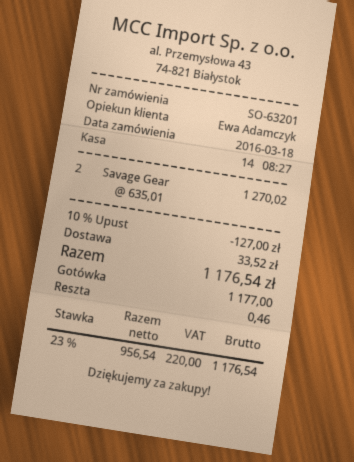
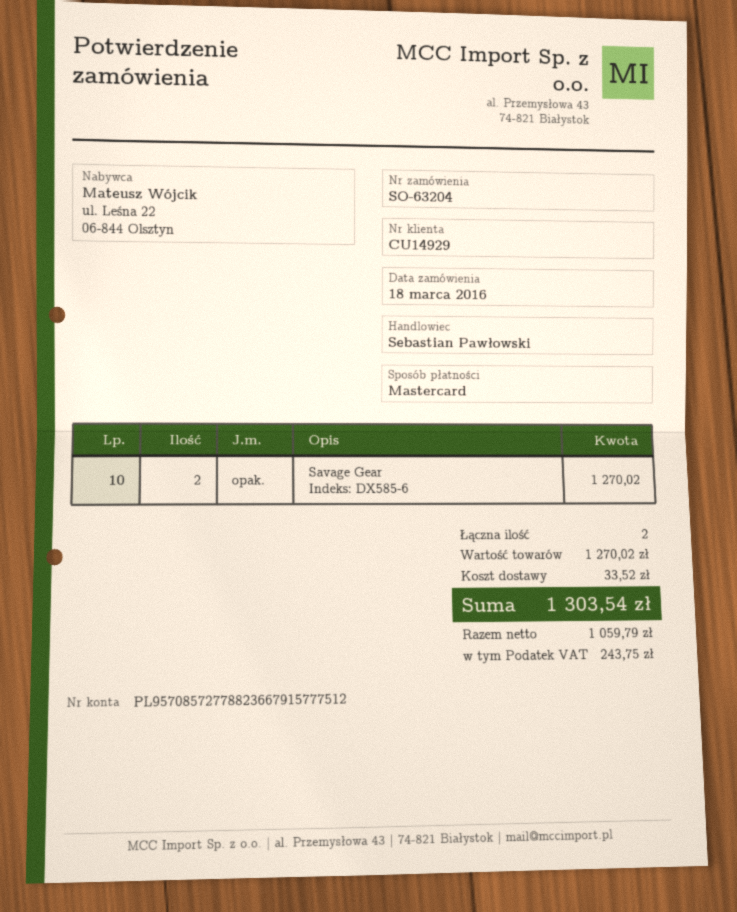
order number: SO-63201 -> SO-63204
sales rep: Ewa Adamczyk -> Sebastian Pawłowski
payment method: cash -> Mastercard
discount: 10% = 127.00 -> none
net: 956.54 -> 1059.79
tax: 220.00 -> 243.75
total: 1176.54 -> 1303.54

